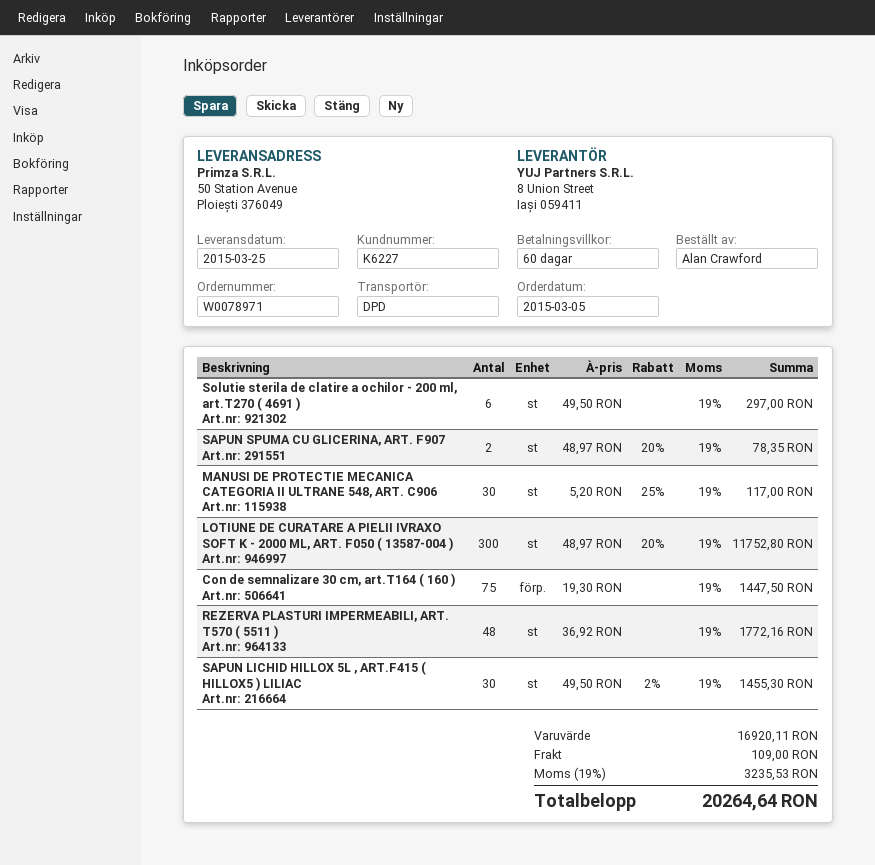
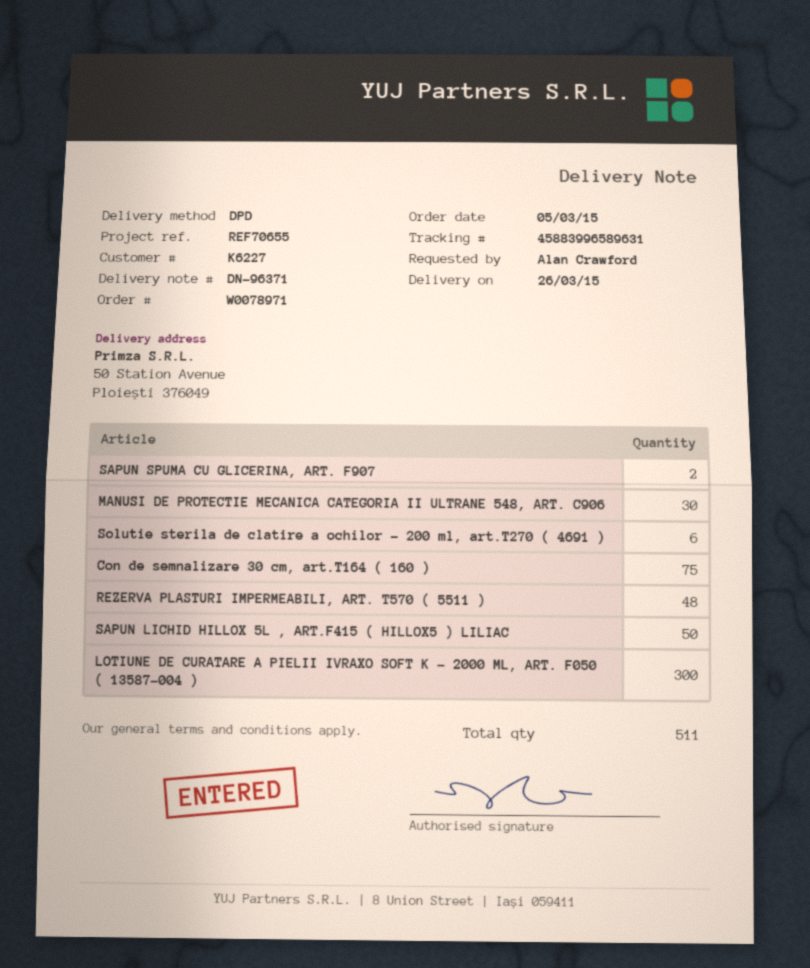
delivery date: 2015-03-25 -> 2015-03-26
SAPUN LICHID HILLOX 5L , ART.F415 ( HILLOX5 ) LILIAC: 30 -> 50

